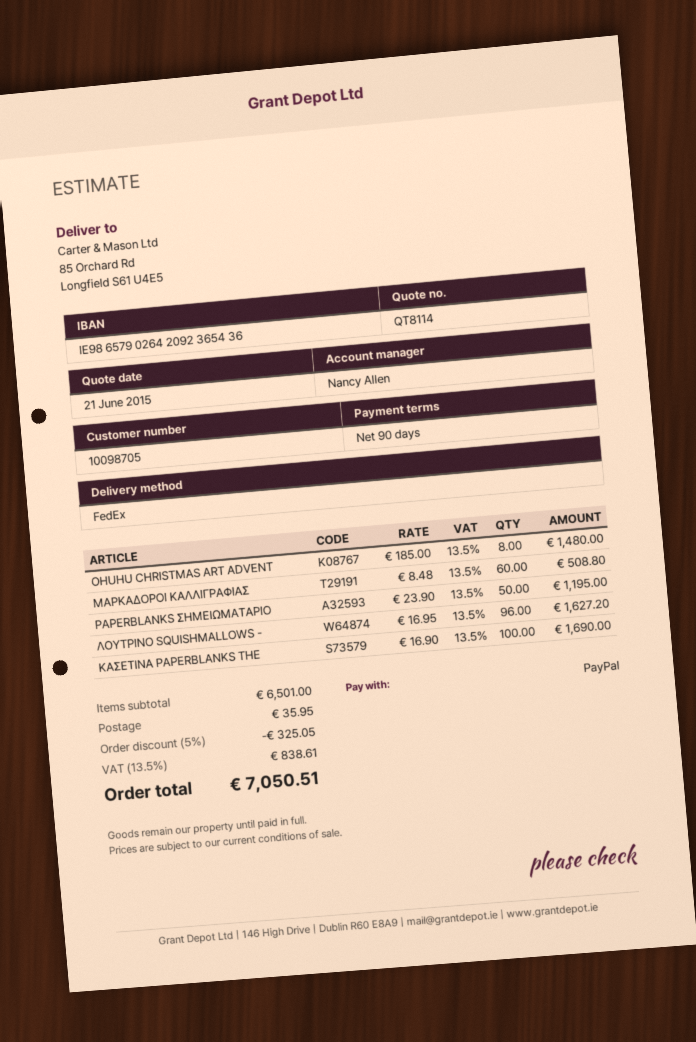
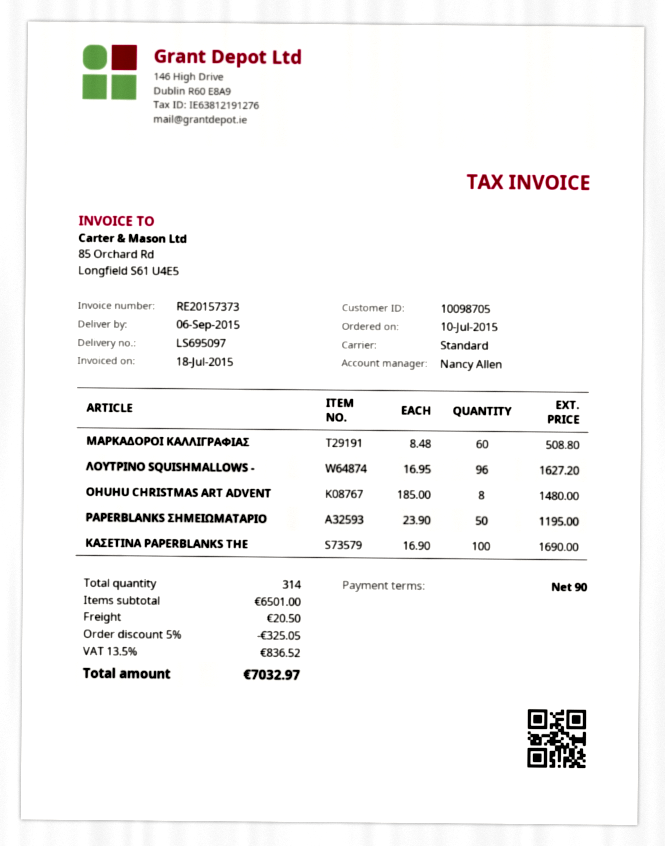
shipping method: FedEx -> standard
shipping: 35.95 -> 20.50
tax: 13.5% = 838.61 -> 13.5% = 836.52
total: 7050.51 -> 7032.97

